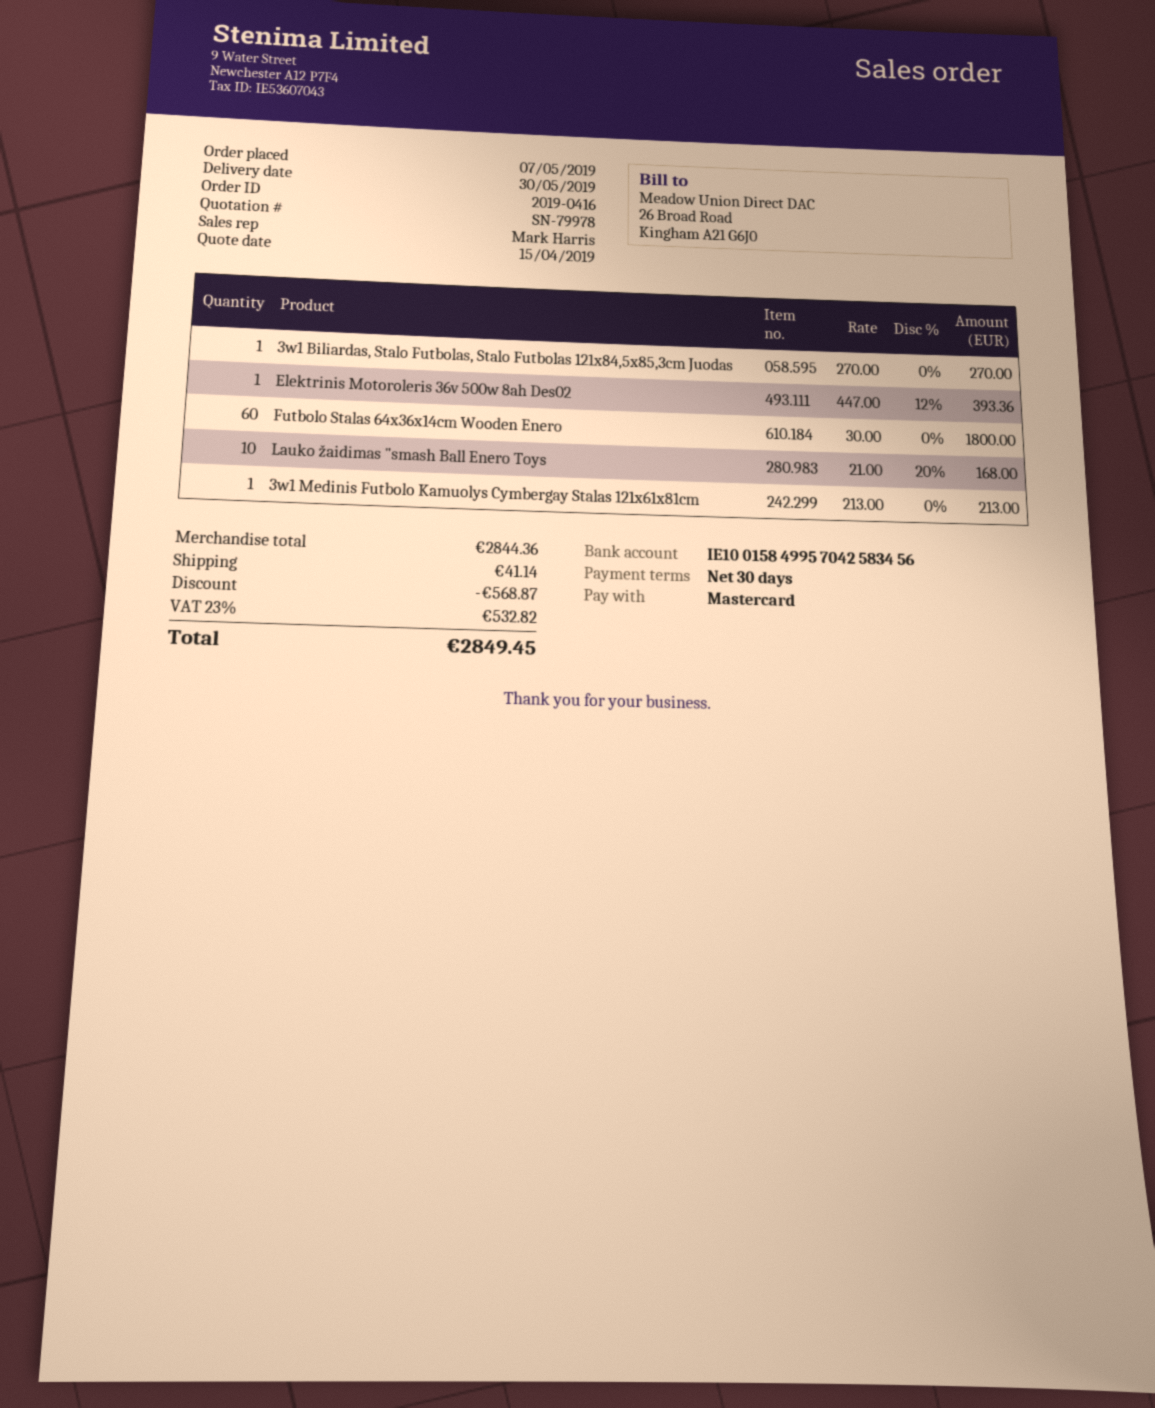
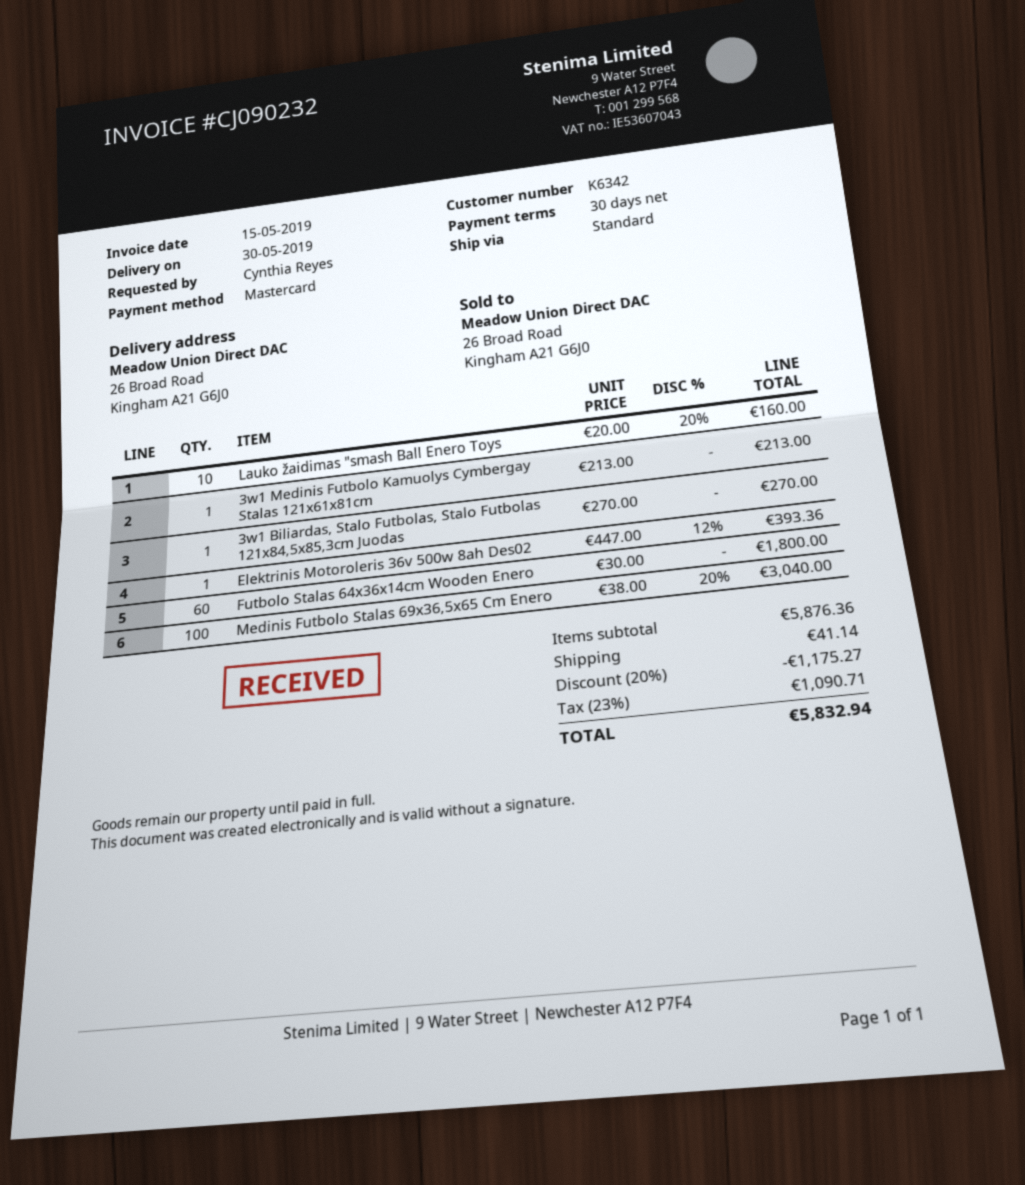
Lauko žaidimas "smash Ball Enero Toys: 10 x 21.00 - 20% = 168.00 -> 10 x 20.00 - 20% = 160.00
Medinis Futbolo Stalas 69x36,5x65 Cm Enero: none -> 100 x 38.00 - 20% = 3040.00
subtotal: 2844.36 -> 5876.36
discount: 568.87 -> 1175.27
tax: 23% = 532.82 -> 23% = 1090.71
total: 2849.45 -> 5832.94

